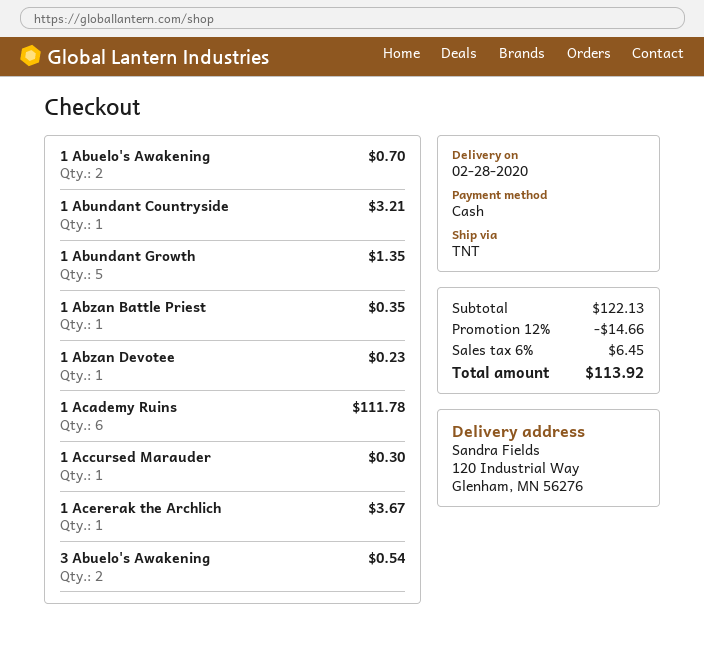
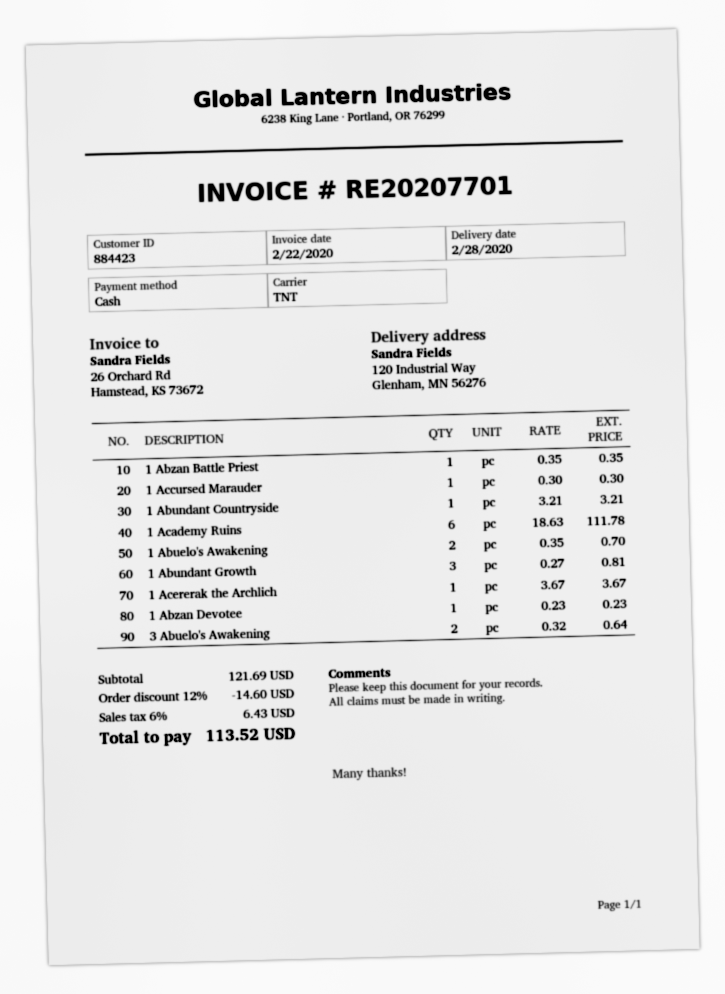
1 Abundant Growth: 5 for 1.35 -> 3 for 0.81
3 Abuelo's Awakening: 2 for 0.54 -> 2 for 0.64
subtotal: 122.13 -> 121.69
discount: 12% = 14.66 -> 12% = 14.60
tax: 6% = 6.45 -> 6% = 6.43
total: 113.92 -> 113.52

